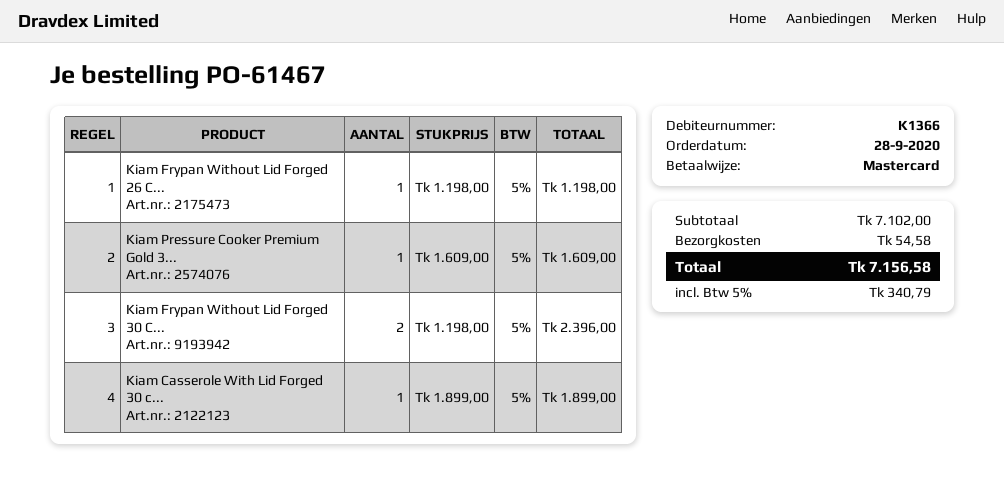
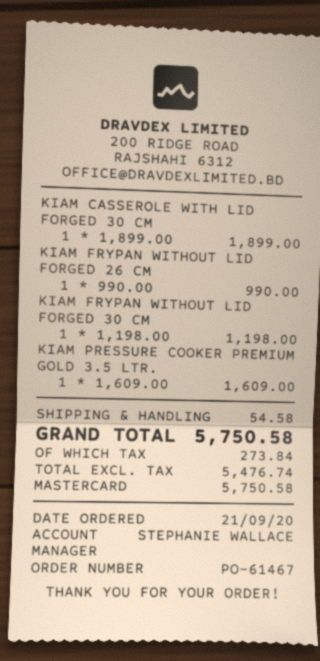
order date: 2020-09-28 -> 2020-09-21
Kiam Frypan Without Lid Forged 26 C...: 1 x 1198.00 = 1198.00 -> 1 x 990.00 = 990.00
Kiam Frypan Without Lid Forged 30 C...: 2 x 1198.00 = 2396.00 -> 1 x 1198.00 = 1198.00
tax: 340.79 -> 273.84
total: 7156.58 -> 5750.58

